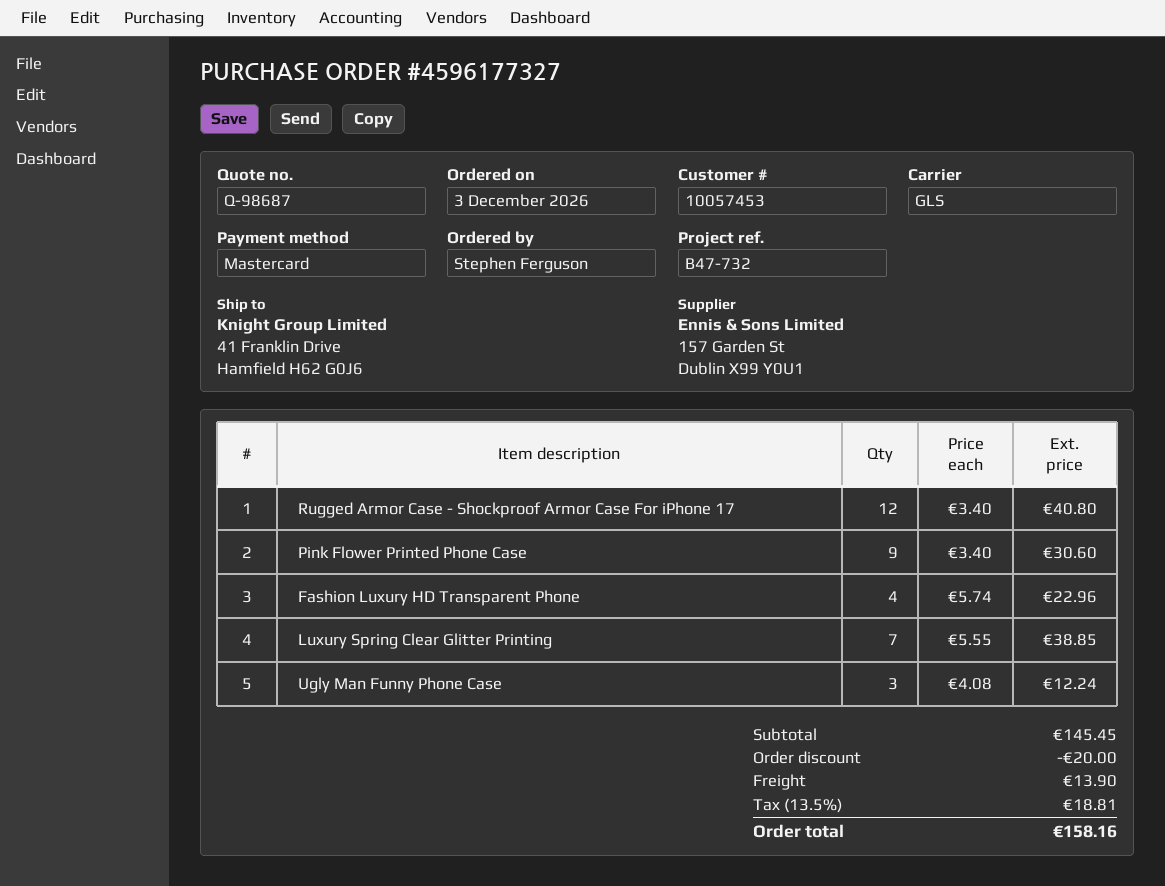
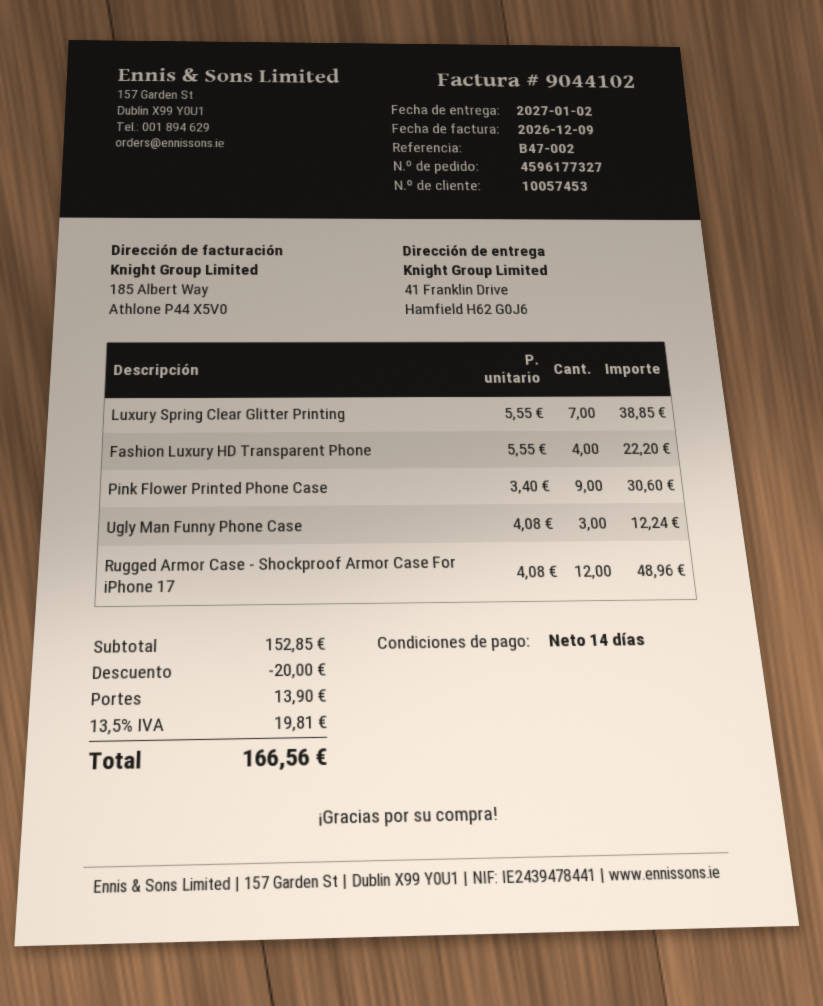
reference: B47-732 -> B47-002
Rugged Armor Case - Shockproof Armor Case For iPhone 17: 12 x 3.40 = 40.80 -> 12 x 4.08 = 48.96
Fashion Luxury HD Transparent Phone: 4 x 5.74 = 22.96 -> 4 x 5.55 = 22.20
subtotal: 145.45 -> 152.85
tax: 13.5% = 18.81 -> 13.5% = 19.81
total: 158.16 -> 166.56

